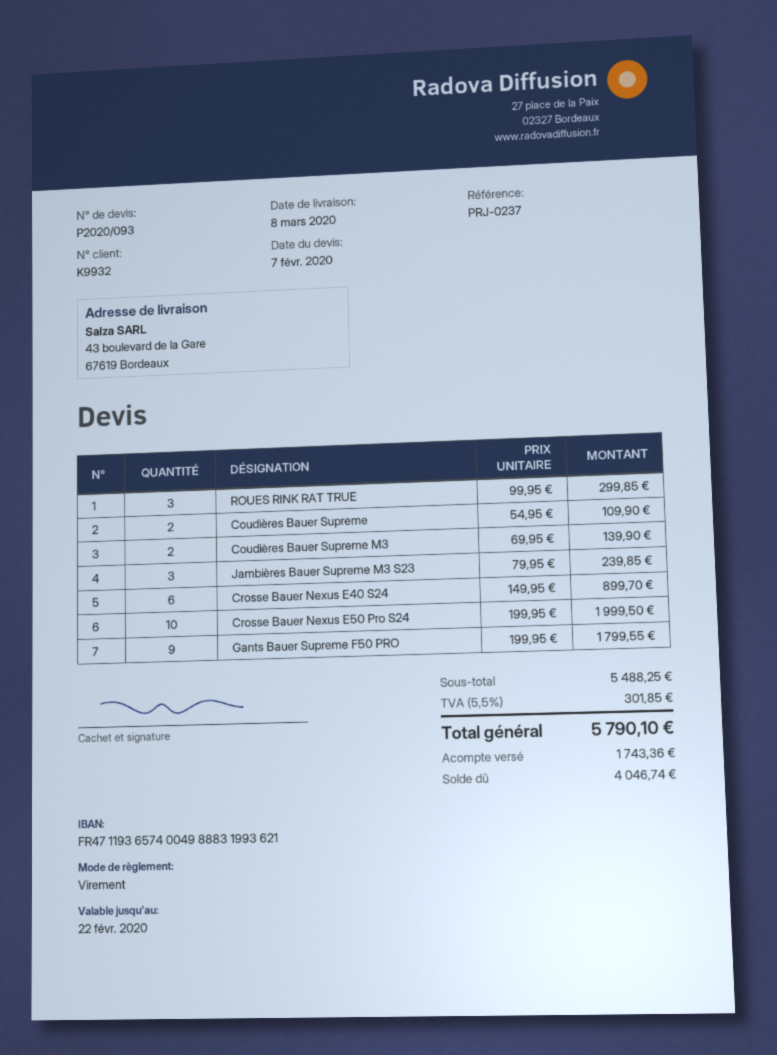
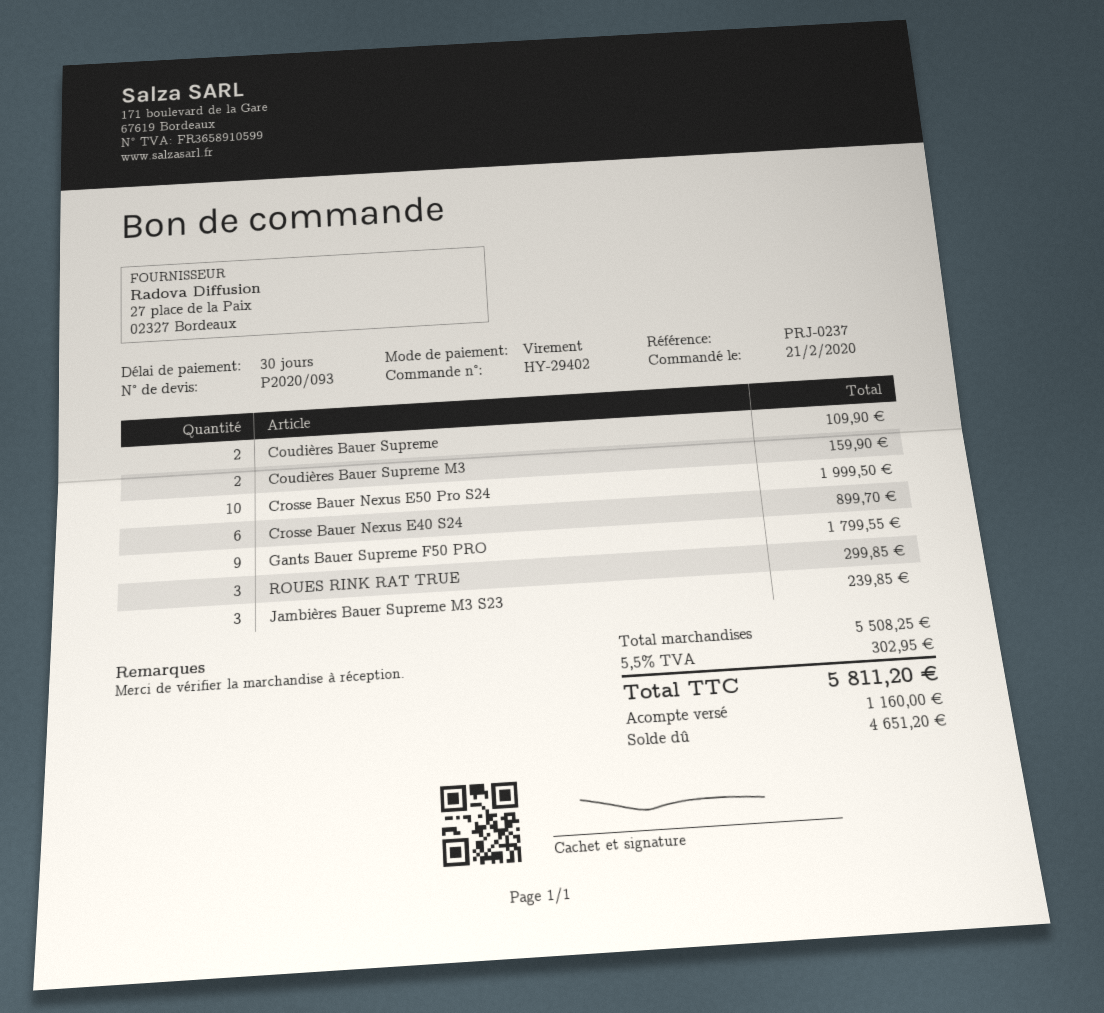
Coudières Bauer Supreme M3: 2 for 139.90 -> 2 for 159.90
subtotal: 5488.25 -> 5508.25
tax: 5.5% = 301.85 -> 5.5% = 302.95
total: 5790.10 -> 5811.20
deposit: 1743.36 -> 1160.00
balance: 4046.74 -> 4651.20

